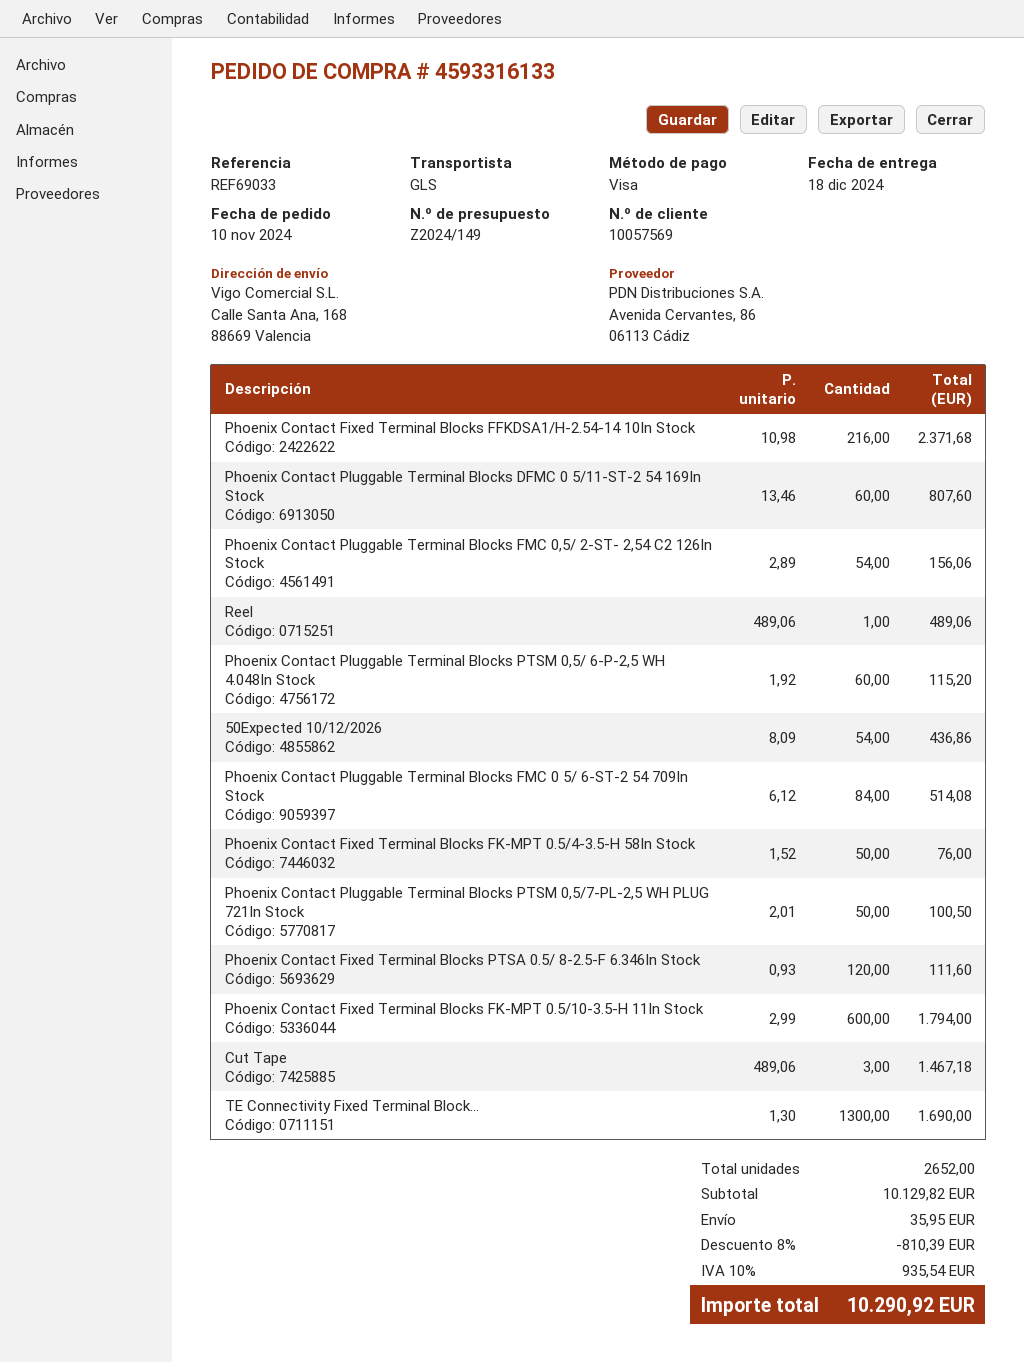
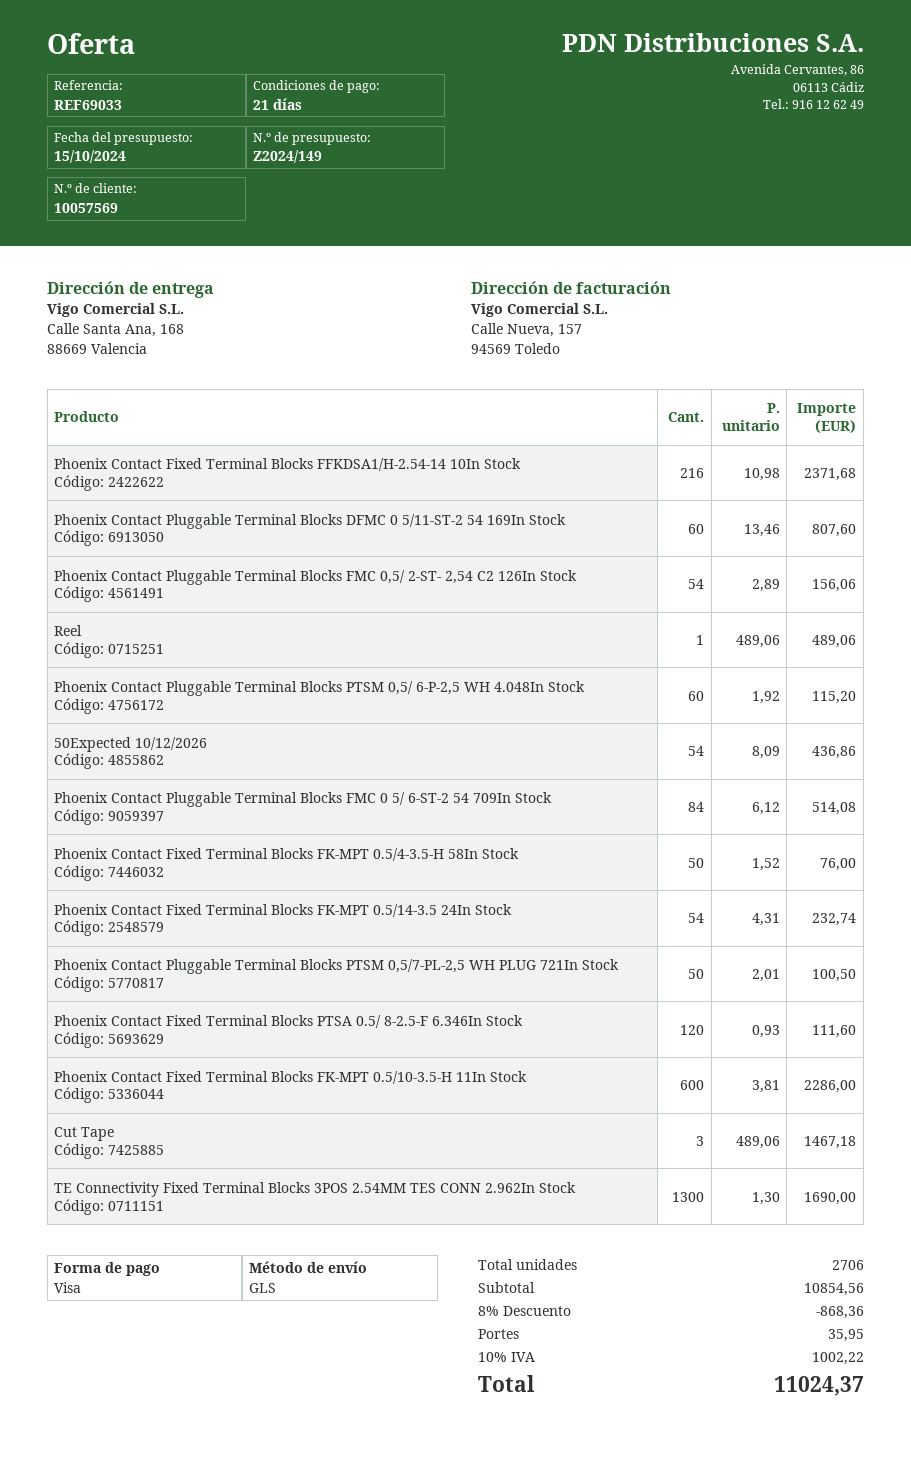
Phoenix Contact Fixed Terminal Blocks FK-MPT 0.5/10-3.5-H 11In Stock: 600 x 2.99 = 1794.00 -> 600 x 3.81 = 2286.00
Phoenix Contact Fixed Terminal Blocks FK-MPT 0.5/14-3.5 24In Stock: none -> 54 x 4.31 = 232.74
total quantity: 2652 -> 2706
subtotal: 10129.82 -> 10854.56
discount: 8% = 810.39 -> 8% = 868.36
tax: 10% = 935.54 -> 10% = 1002.22
total: 10290.92 -> 11024.37

